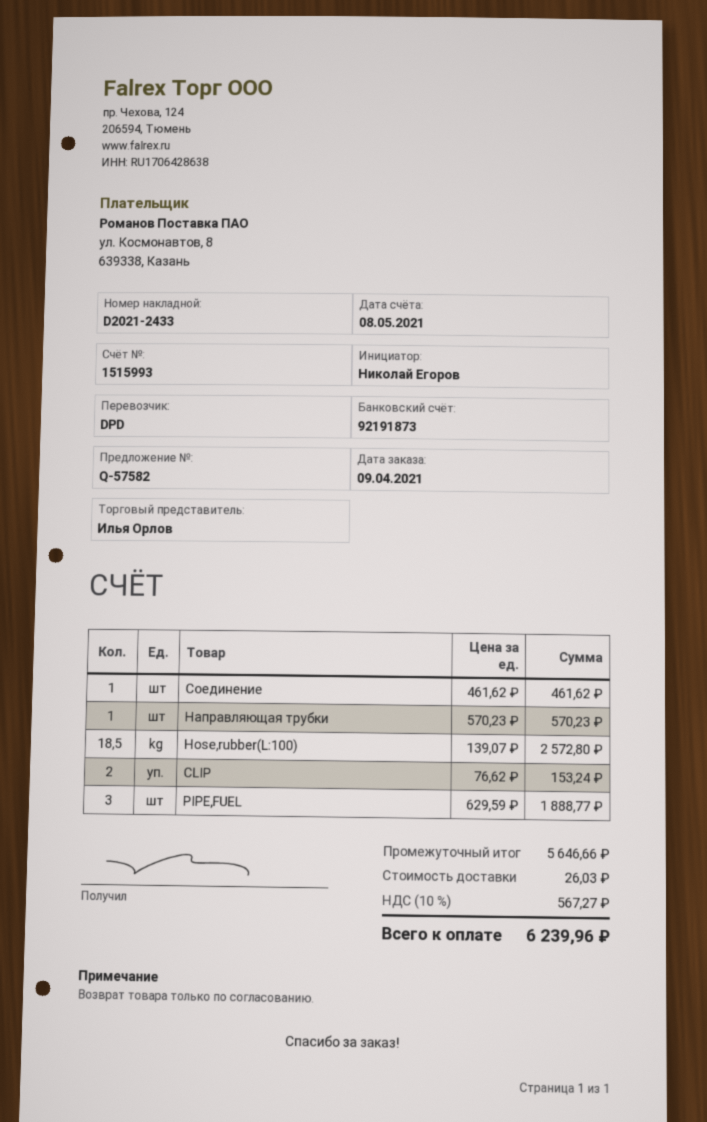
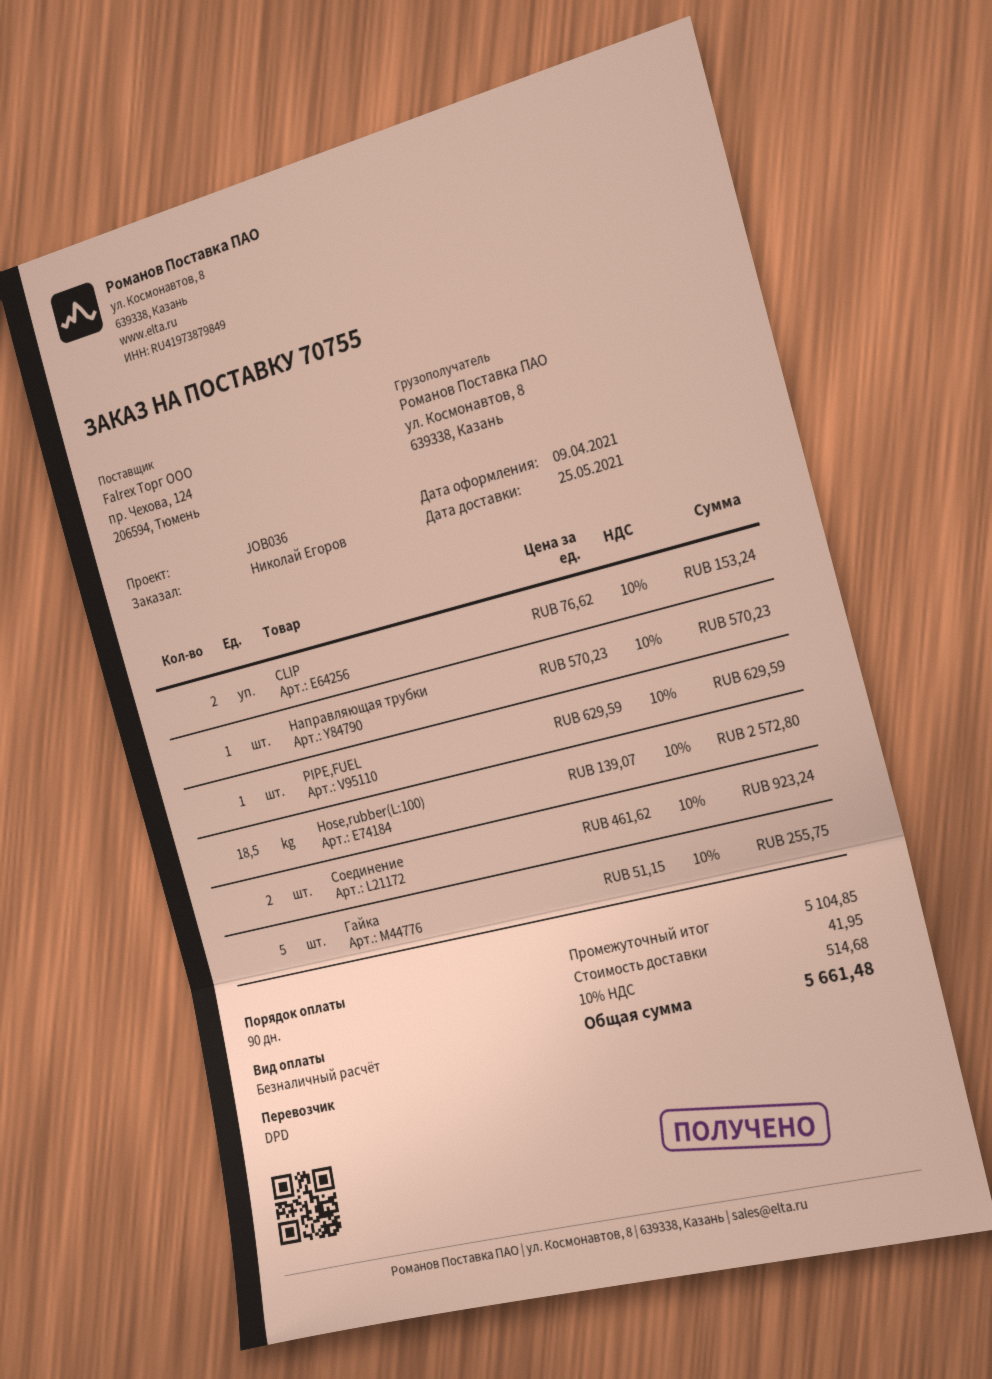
Соединение: 1 x 461.62 = 461.62 -> 2 x 461.62 = 923.24
PIPE,FUEL: 3 x 629.59 = 1888.77 -> 1 x 629.59 = 629.59
Гайка: none -> 5 x 51.15 = 255.75
subtotal: 5646.66 -> 5104.85
shipping: 26.03 -> 41.95
tax: 10% = 567.27 -> 10% = 514.68
total: 6239.96 -> 5661.48

